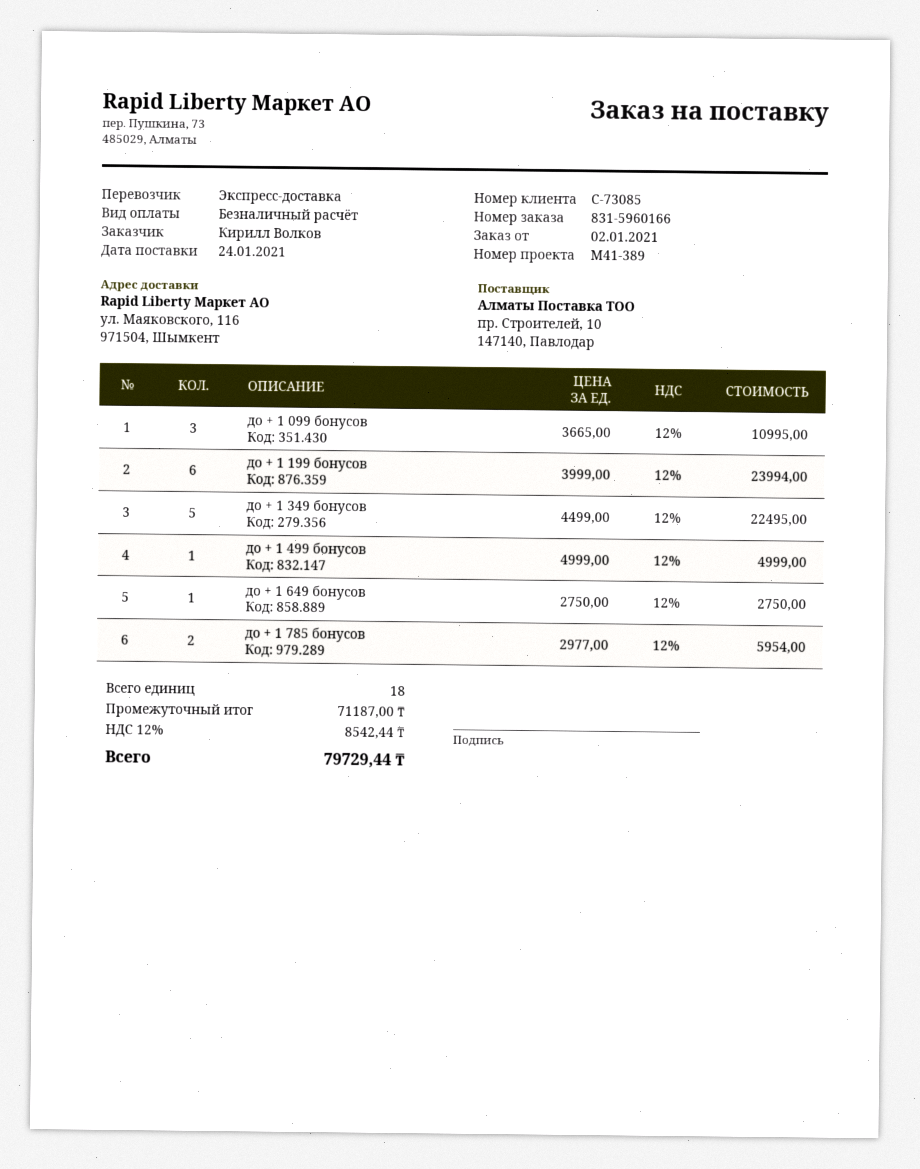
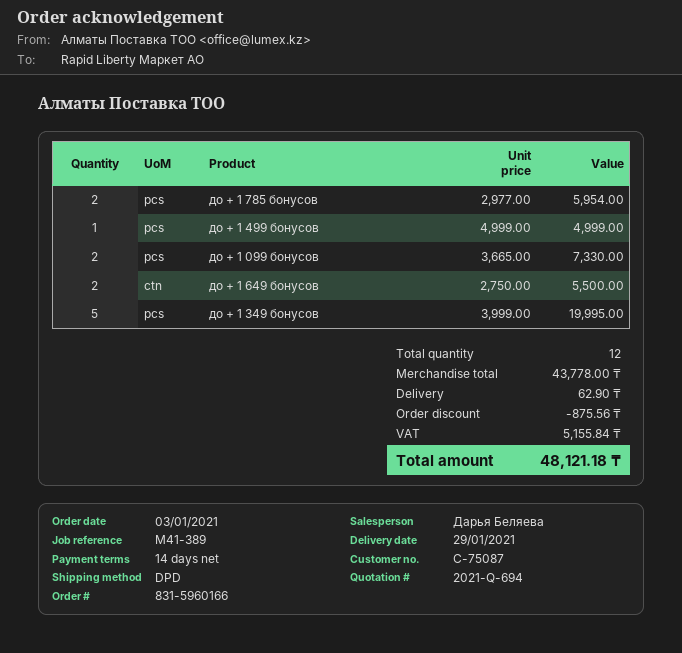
order date: 2021-01-02 -> 2021-01-03
delivery date: 2021-01-24 -> 2021-01-29
customer number: C-73085 -> C-75087
shipping method: express -> DPD
до + 1 099 бонусов: 3 x 3665.00 = 10995.00 -> 2 x 3665.00 = 7330.00
до + 1 199 бонусов: 6 x 3999.00 = 23994.00 -> none
до + 1 349 бонусов: 5 x 4499.00 = 22495.00 -> 5 x 3999.00 = 19995.00
до + 1 649 бонусов: 1 x 2750.00 = 2750.00 -> 2 x 2750.00 = 5500.00
total quantity: 18 -> 12
subtotal: 71187.00 -> 43778.00
discount: none -> 875.56
shipping: none -> 62.90
tax: 8542.44 -> 5155.84
total: 79729.44 -> 48121.18

